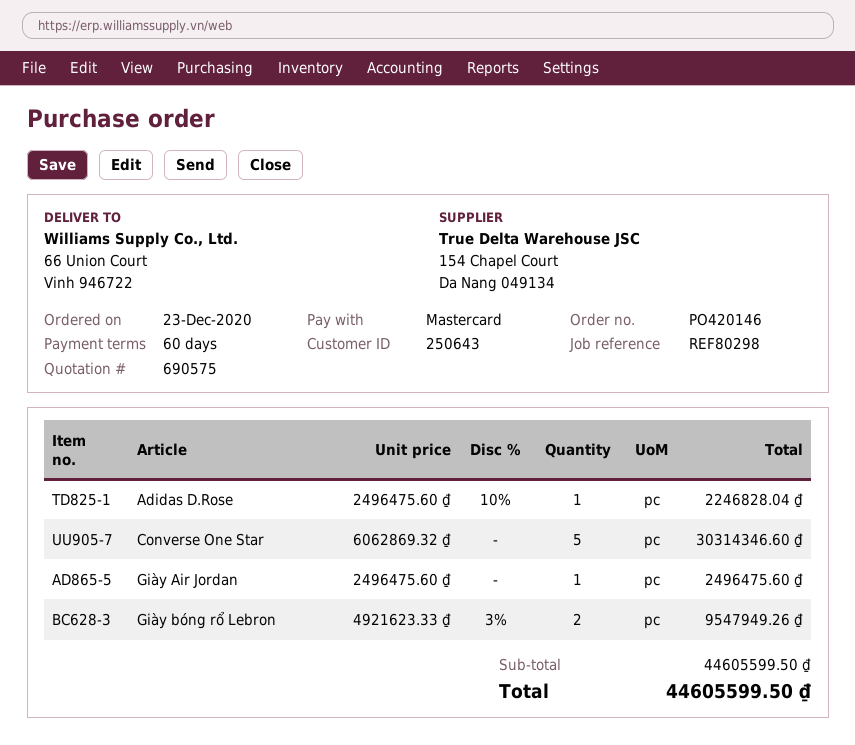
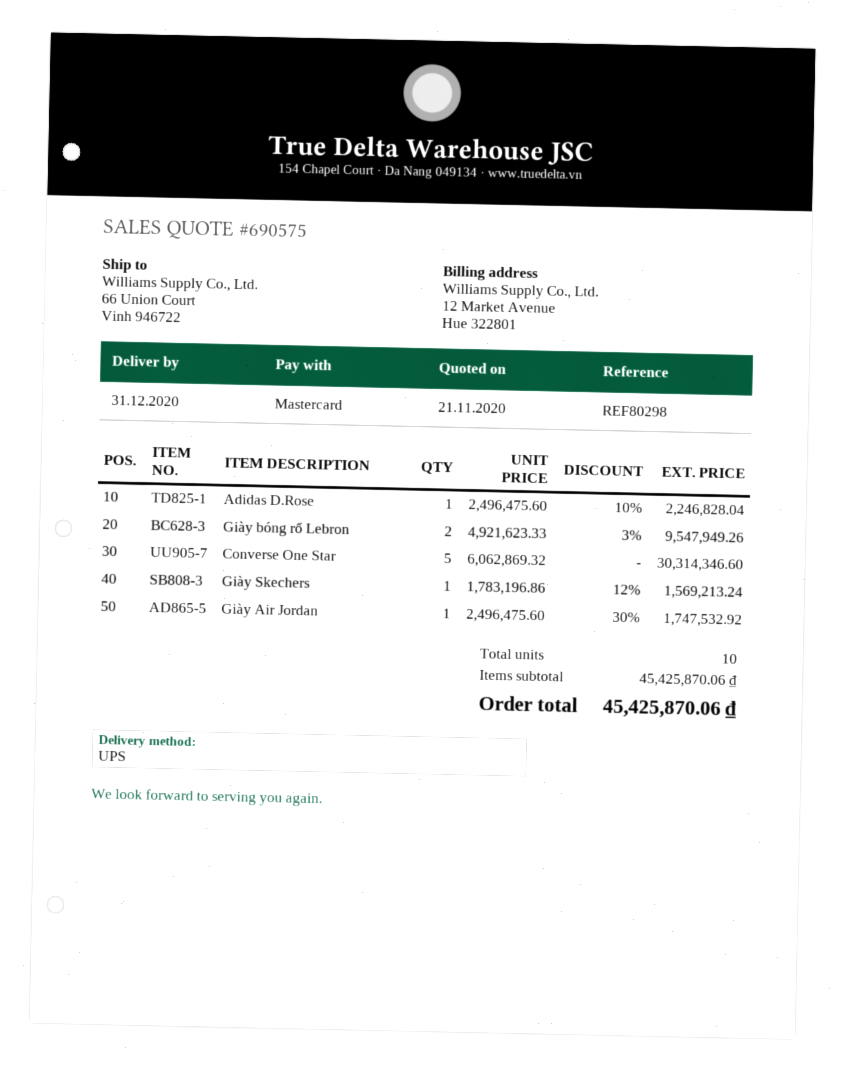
Giày Air Jordan: 1 x 2496475.60 = 2496475.60 -> 1 x 2496475.60 - 30% = 1747532.92
Giày Skechers: none -> 1 x 1783196.86 - 12% = 1569213.24
subtotal: 44605599.50 -> 45425870.06
total: 44605599.50 -> 45425870.06

